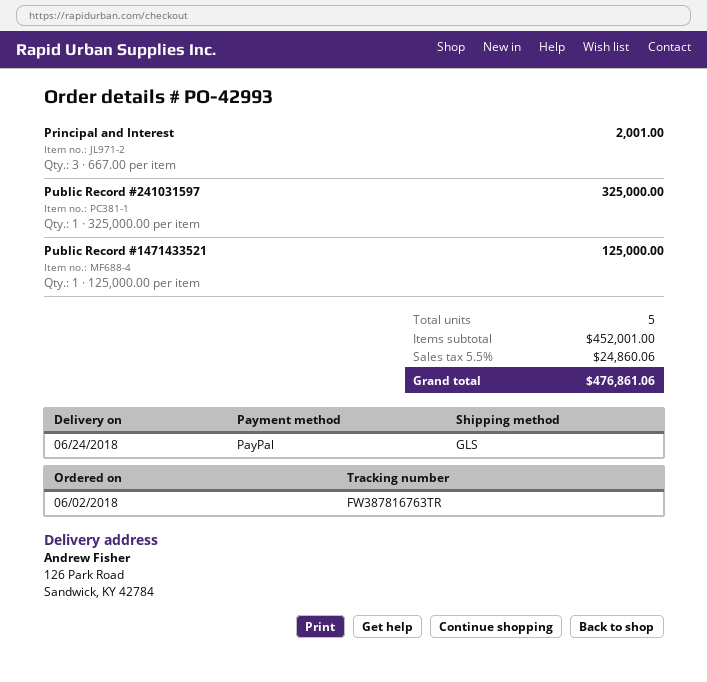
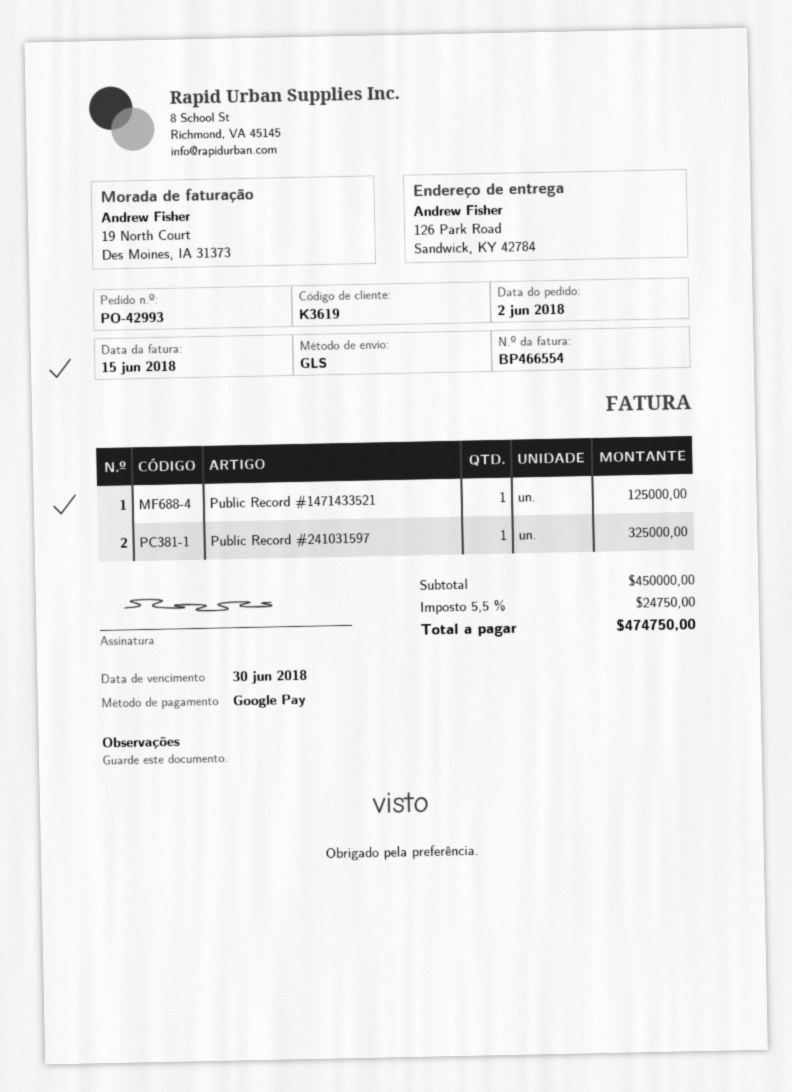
payment method: PayPal -> Google Pay
Principal and Interest: 3 for 2001.00 -> none
subtotal: 452001.00 -> 450000.00
tax: 5.5% = 24860.06 -> 5.5% = 24750.00
total: 476861.06 -> 474750.00

